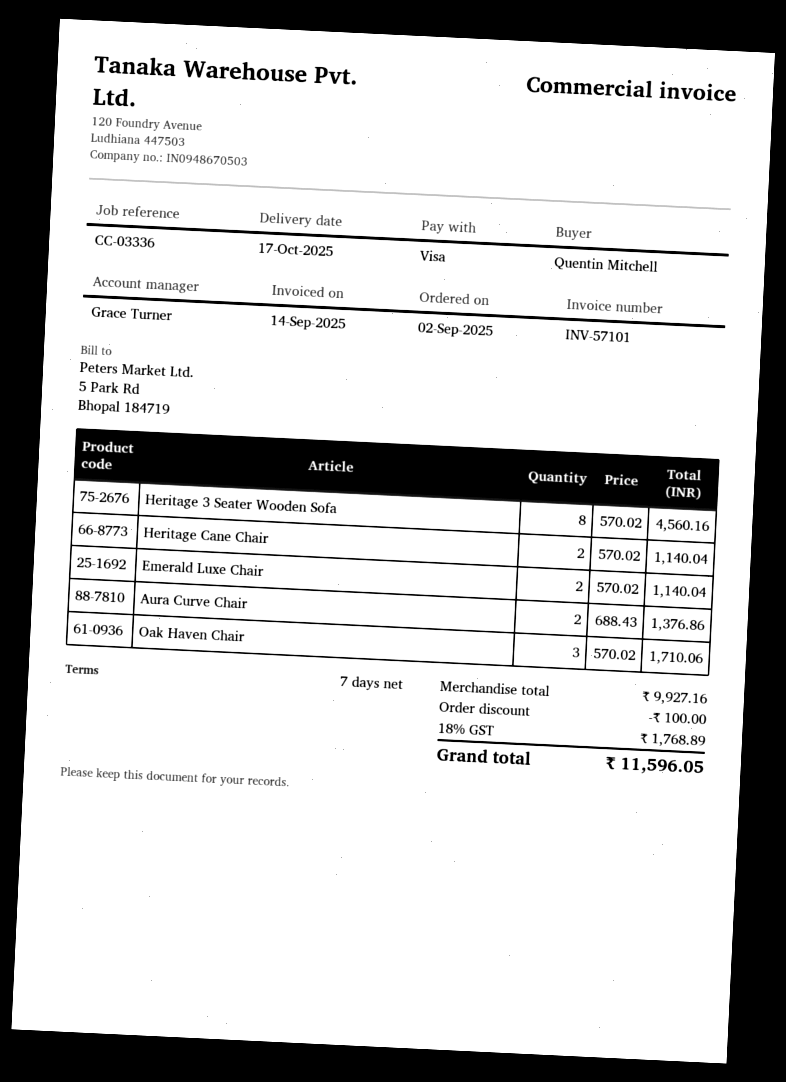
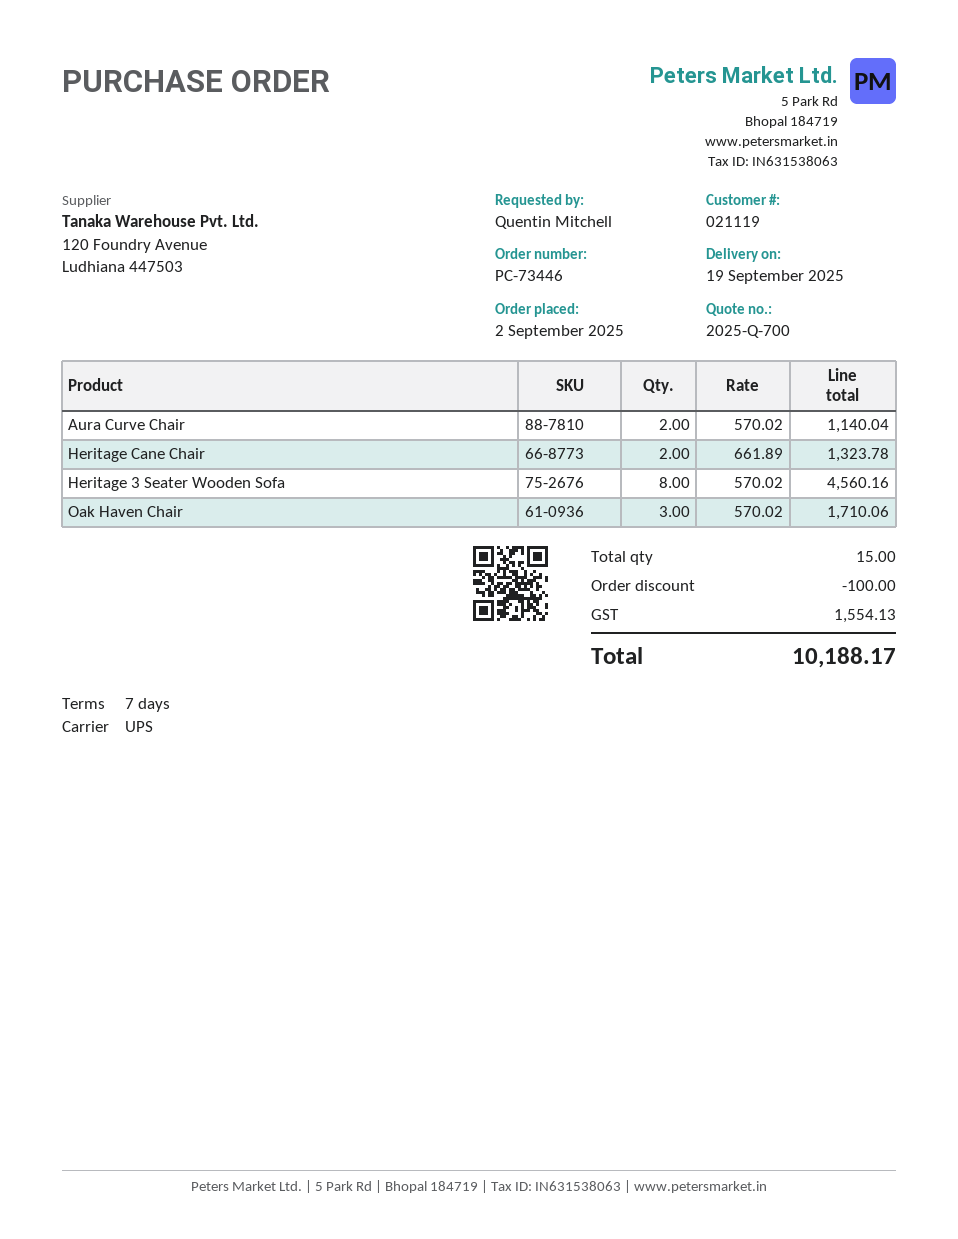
delivery date: 2025-10-17 -> 2025-09-19
Heritage Cane Chair: 2 x 570.02 = 1140.04 -> 2 x 661.89 = 1323.78
Emerald Luxe Chair: 2 x 570.02 = 1140.04 -> none
Aura Curve Chair: 2 x 688.43 = 1376.86 -> 2 x 570.02 = 1140.04
tax: 1768.89 -> 1554.13
total: 11596.05 -> 10188.17

